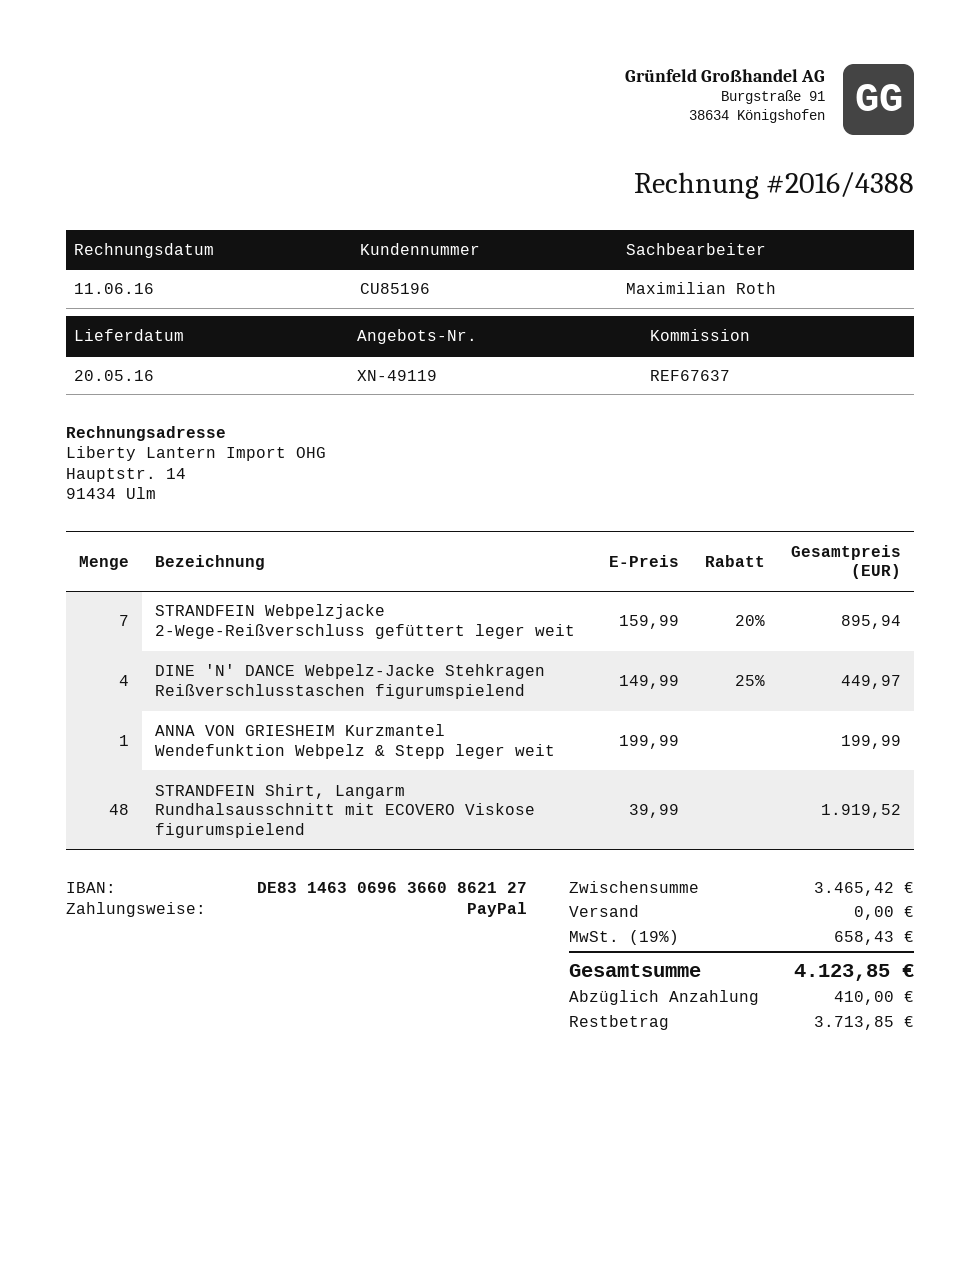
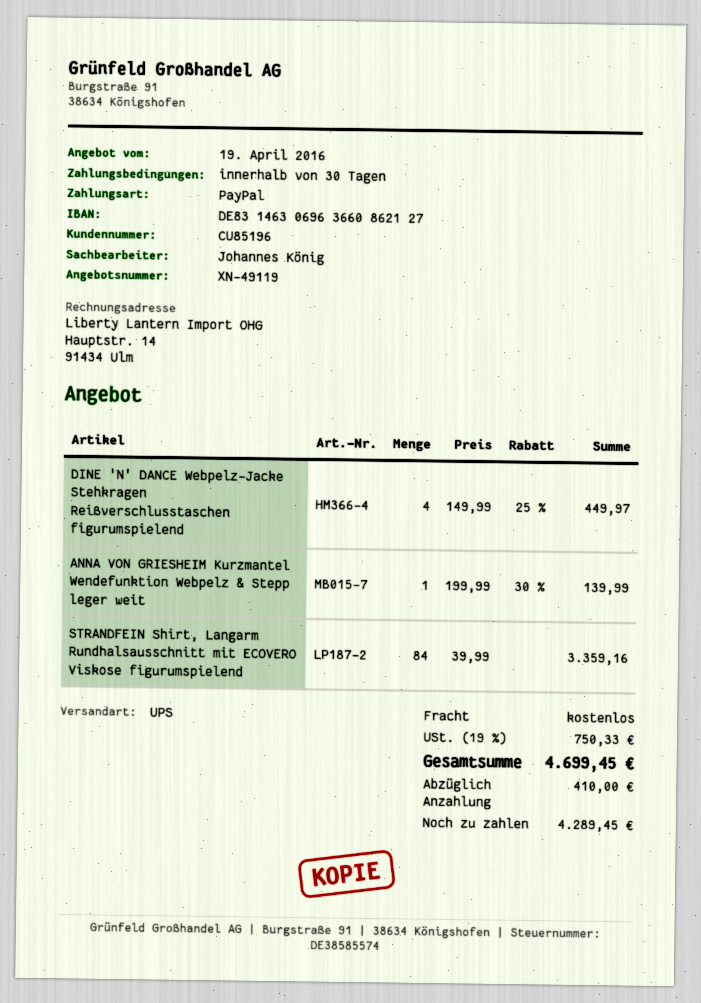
sales rep: Maximilian Roth -> Johannes König
STRANDFEIN Webpelzjacke 2-Wege-Reißverschluss gefüttert leger weit: 7 x 159.99 - 20% = 895.94 -> none
ANNA VON GRIESHEIM Kurzmantel Wendefunktion Webpelz & Stepp leger weit: 1 x 199.99 = 199.99 -> 1 x 199.99 - 30% = 139.99
STRANDFEIN Shirt, Langarm Rundhalsausschnitt mit ECOVERO Viskose figurumspielend: 48 x 39.99 = 1919.52 -> 84 x 39.99 = 3359.16
tax: 19% = 658.43 -> 19% = 750.33
total: 4123.85 -> 4699.45
balance: 3713.85 -> 4289.45

